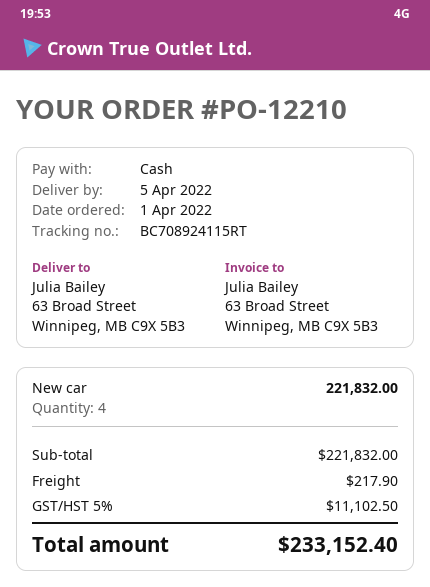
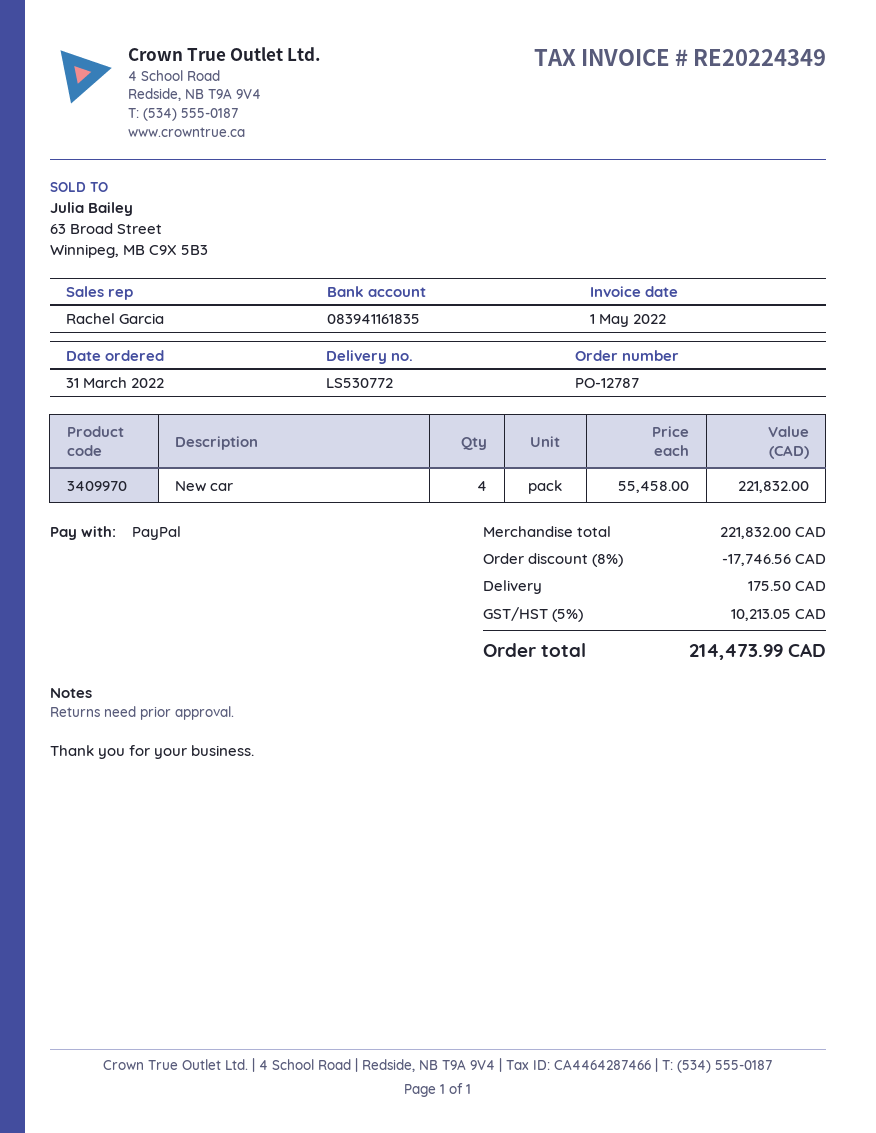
order number: PO-12210 -> PO-12787
order date: 2022-04-01 -> 2022-03-31
payment method: cash -> PayPal
discount: none -> 8% = 17746.56
shipping: 217.90 -> 175.50
tax: 5% = 11102.50 -> 5% = 10213.05
total: 233152.40 -> 214473.99

